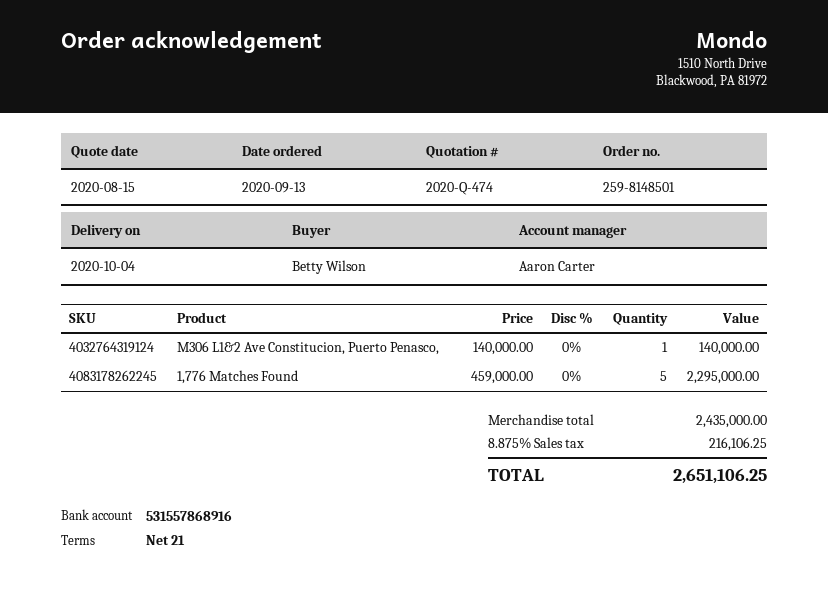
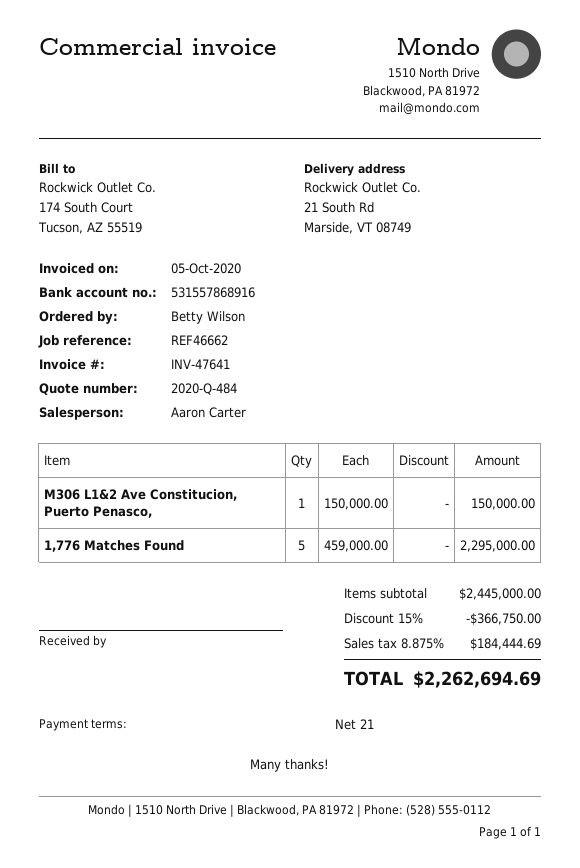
quote number: 2020-Q-474 -> 2020-Q-484
M306 L1&2 Ave Constitucion, Puerto Penasco,: 1 x 140000.00 = 140000.00 -> 1 x 150000.00 = 150000.00
subtotal: 2435000.00 -> 2445000.00
discount: none -> 15% = 366750.00
tax: 8.875% = 216106.25 -> 8.875% = 184444.69
total: 2651106.25 -> 2262694.69

